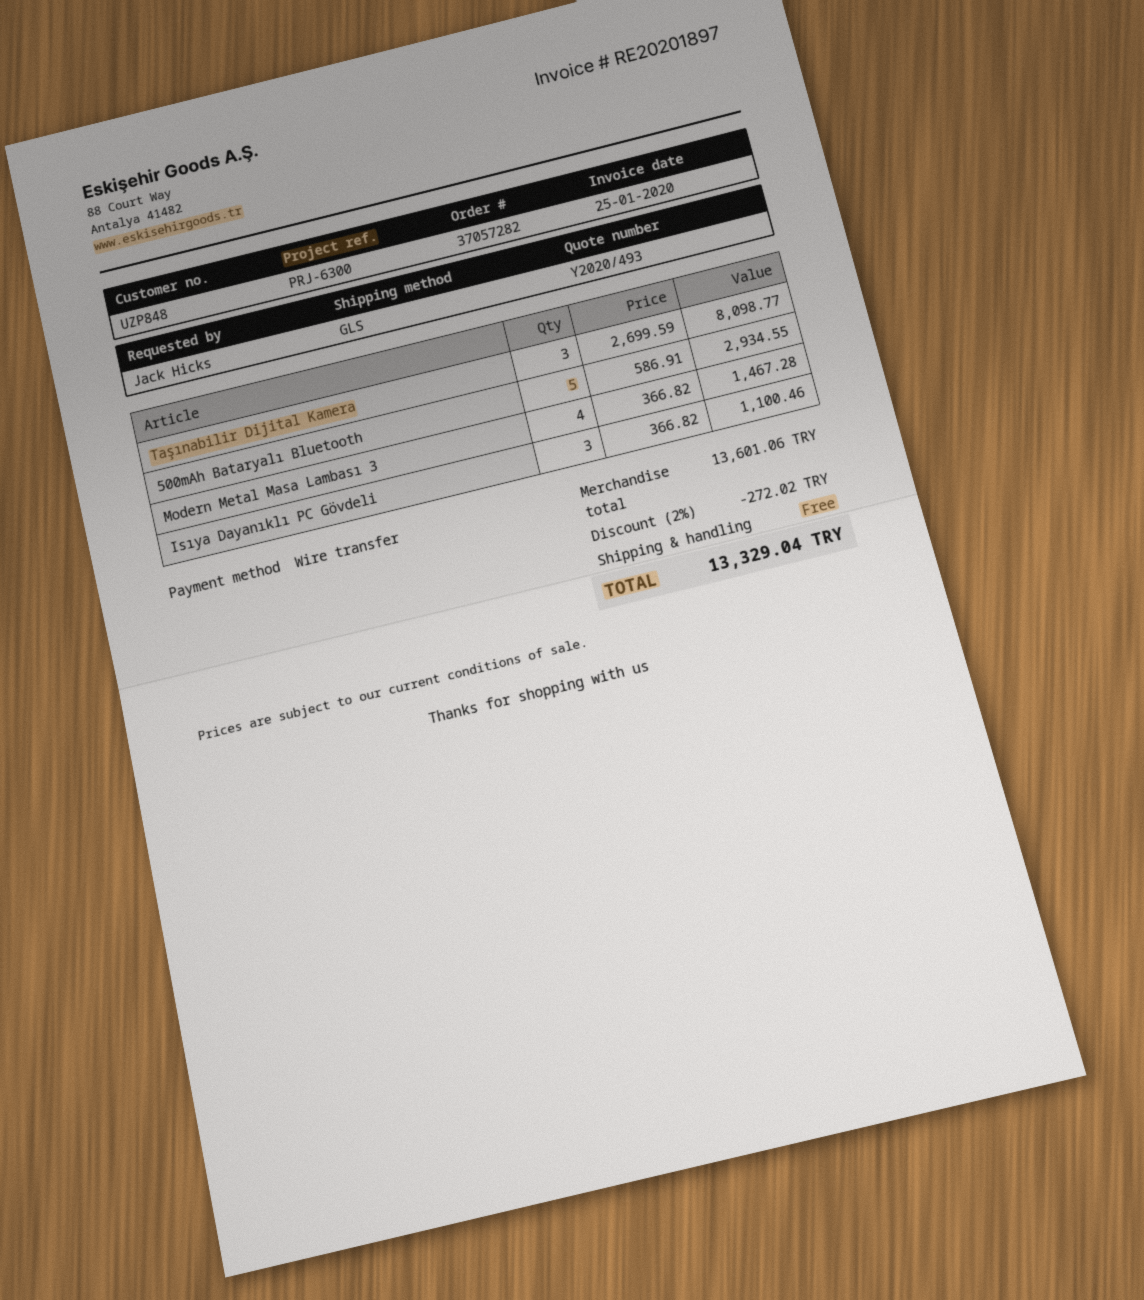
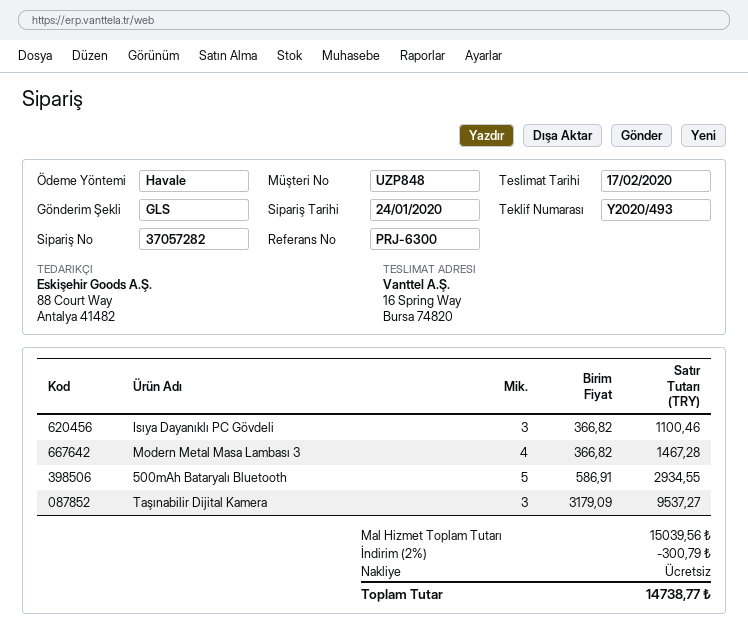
Taşınabilir Dijital Kamera: 3 x 2699.59 = 8098.77 -> 3 x 3179.09 = 9537.27
subtotal: 13601.06 -> 15039.56
discount: 2% = 272.02 -> 2% = 300.79
total: 13329.04 -> 14738.77

